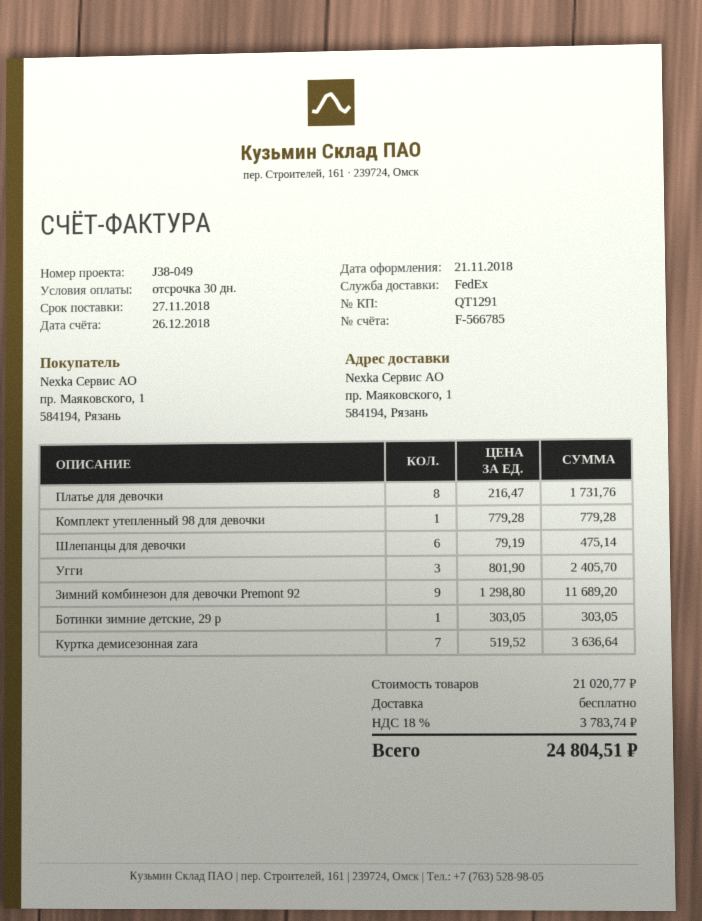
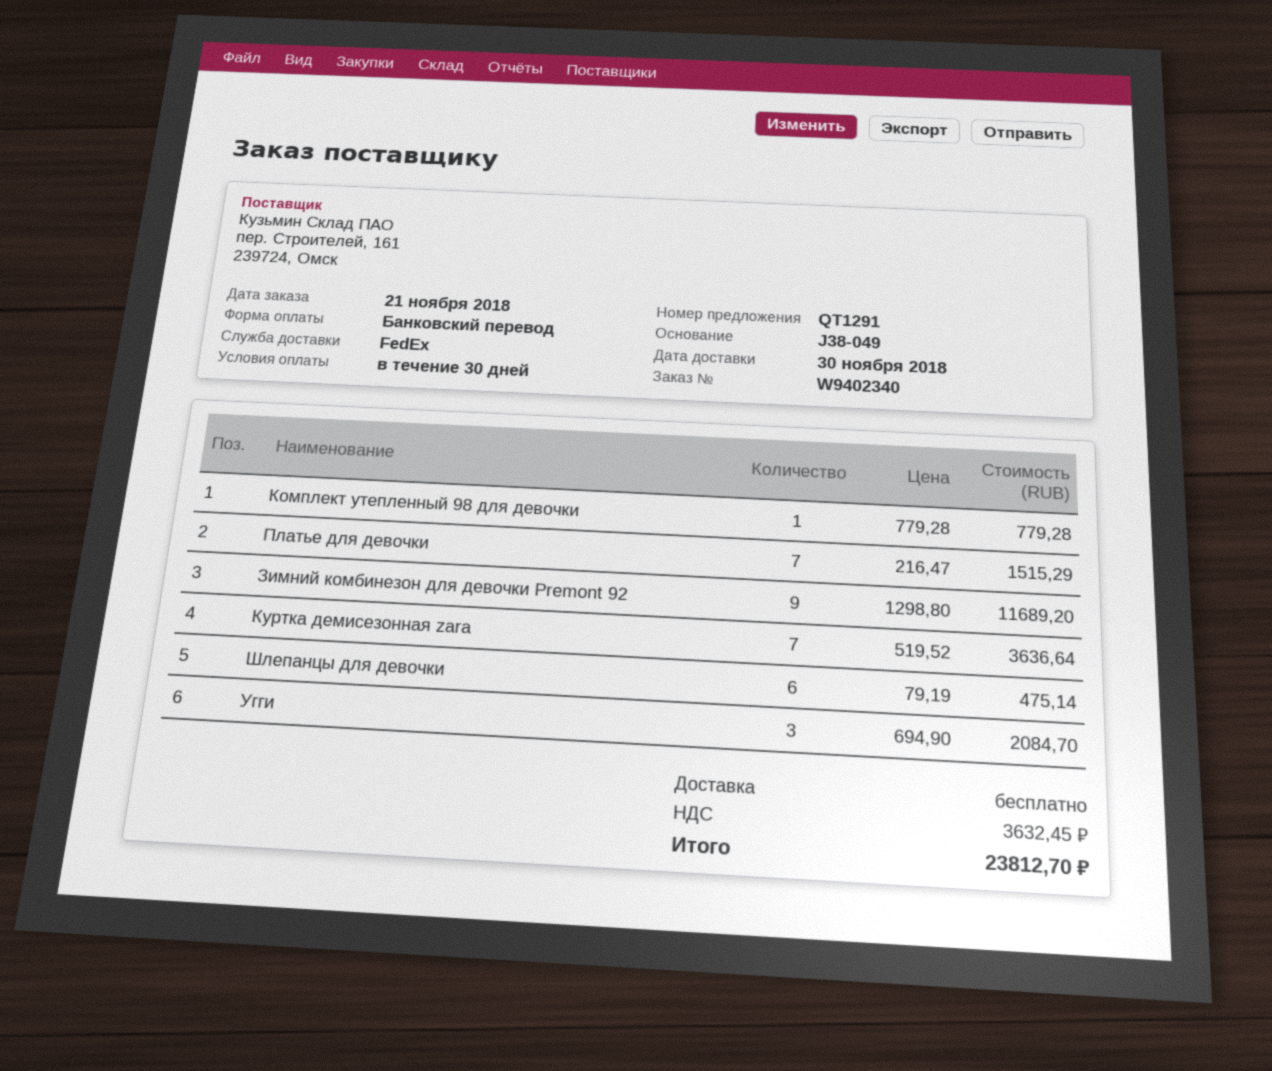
delivery date: 2018-11-27 -> 2018-11-30
Платье для девочки: 8 x 216.47 = 1731.76 -> 7 x 216.47 = 1515.29
Угги: 3 x 801.90 = 2405.70 -> 3 x 694.90 = 2084.70
Ботинки зимние детские, 29 р: 1 x 303.05 = 303.05 -> none
tax: 3783.74 -> 3632.45
total: 24804.51 -> 23812.70

